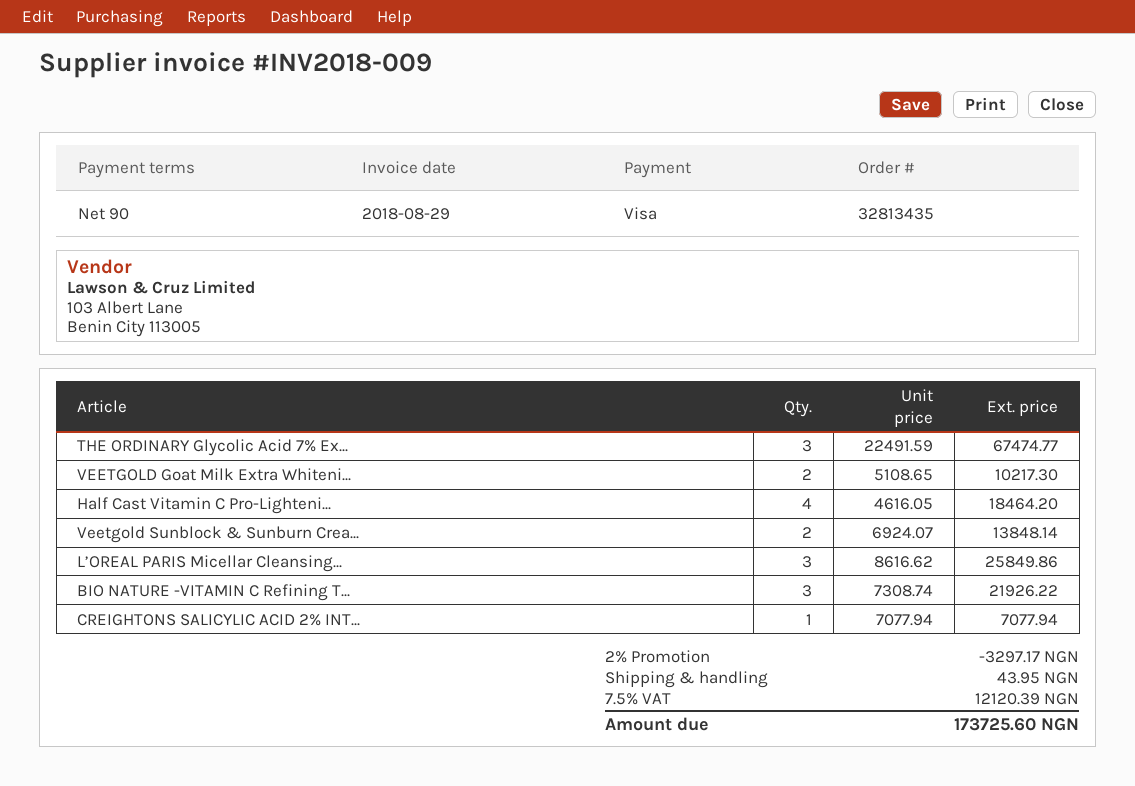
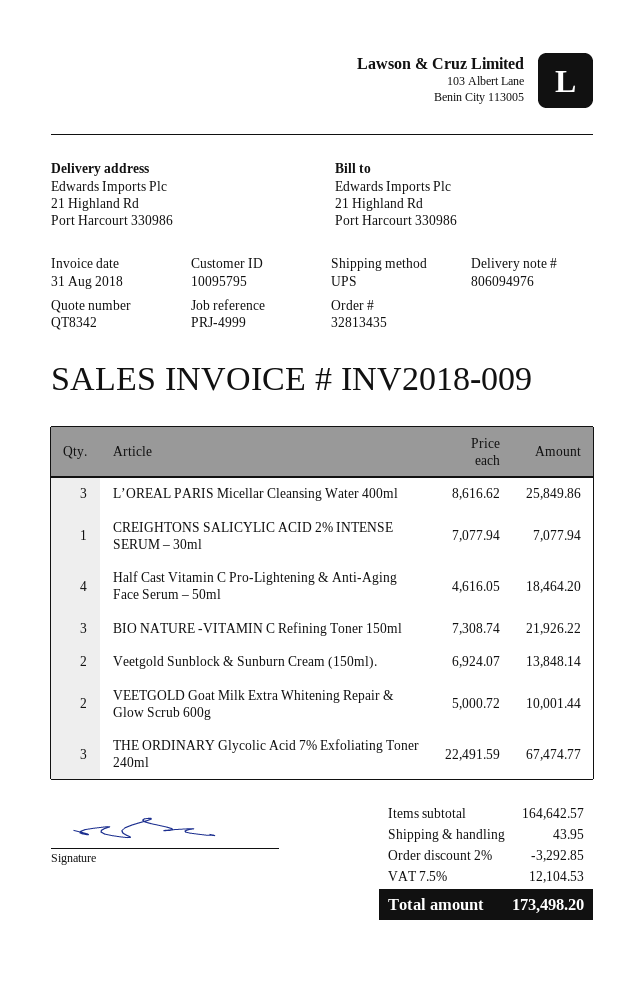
invoice date: 2018-08-29 -> 2018-08-31
VEETGOLD Goat Milk Extra Whiteni...: 2 x 5108.65 = 10217.30 -> 2 x 5000.72 = 10001.44
discount: 2% = 3297.17 -> 2% = 3292.85
tax: 7.5% = 12120.39 -> 7.5% = 12104.53
total: 173725.60 -> 173498.20

